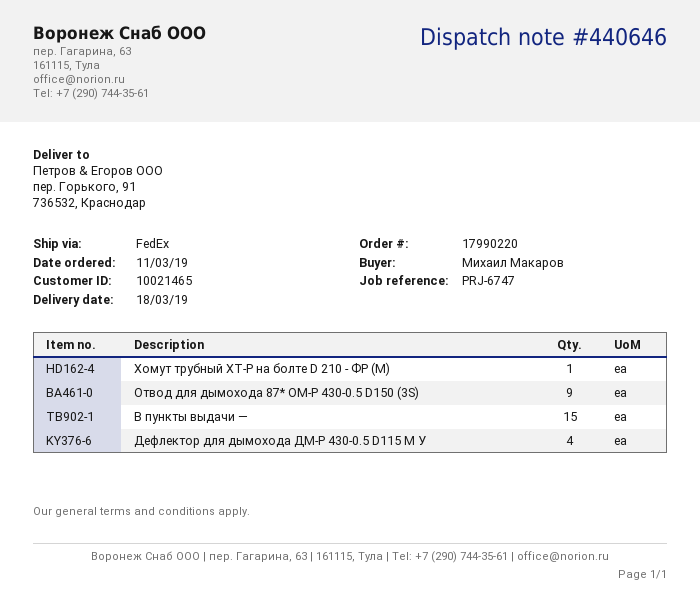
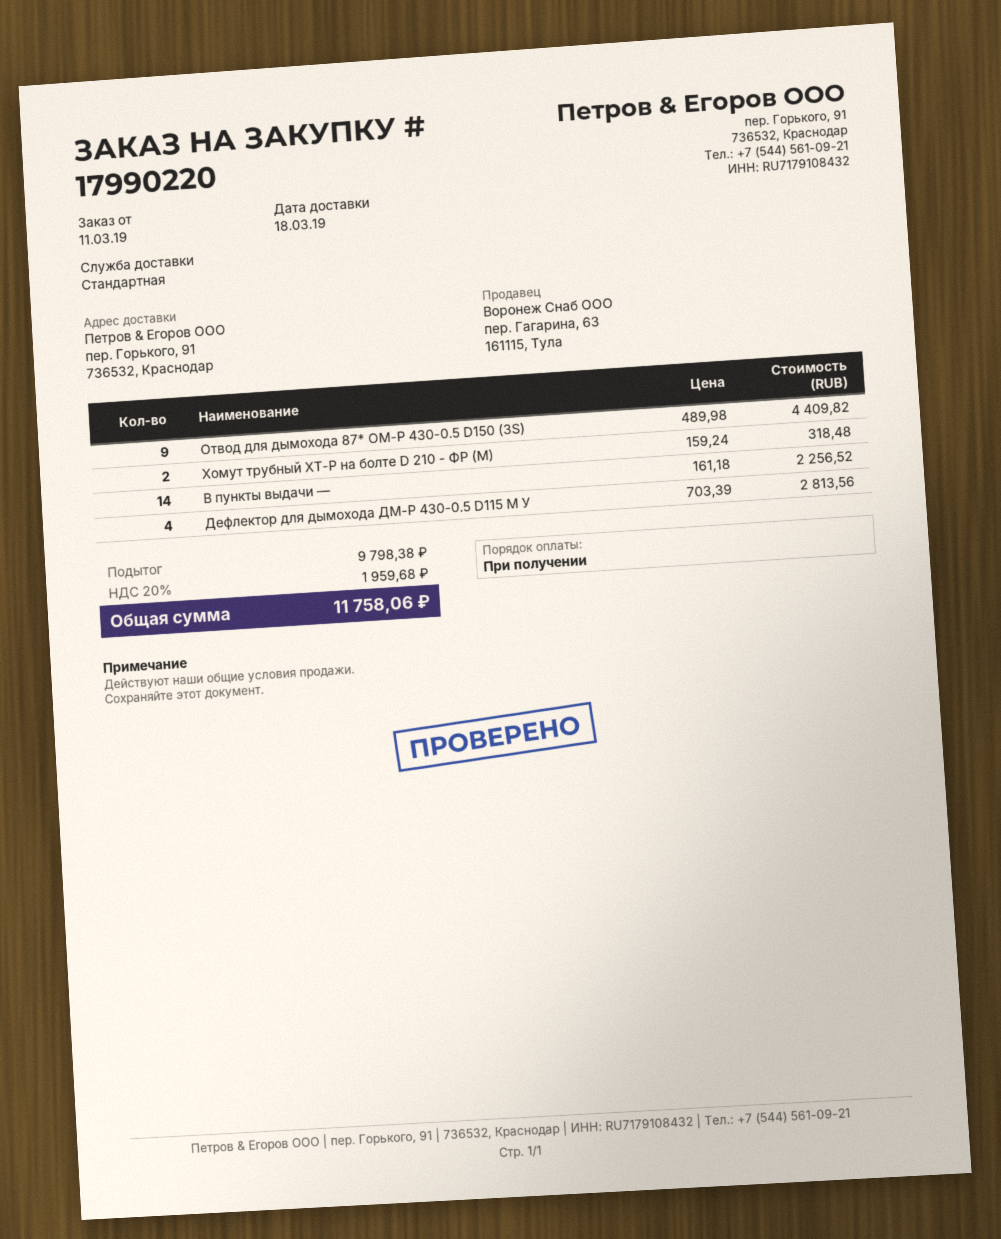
shipping method: FedEx -> standard
Хомут трубный ХТ-Р на болте D 210 - ФР (М): 1 -> 2
В пункты выдачи —: 15 -> 14

